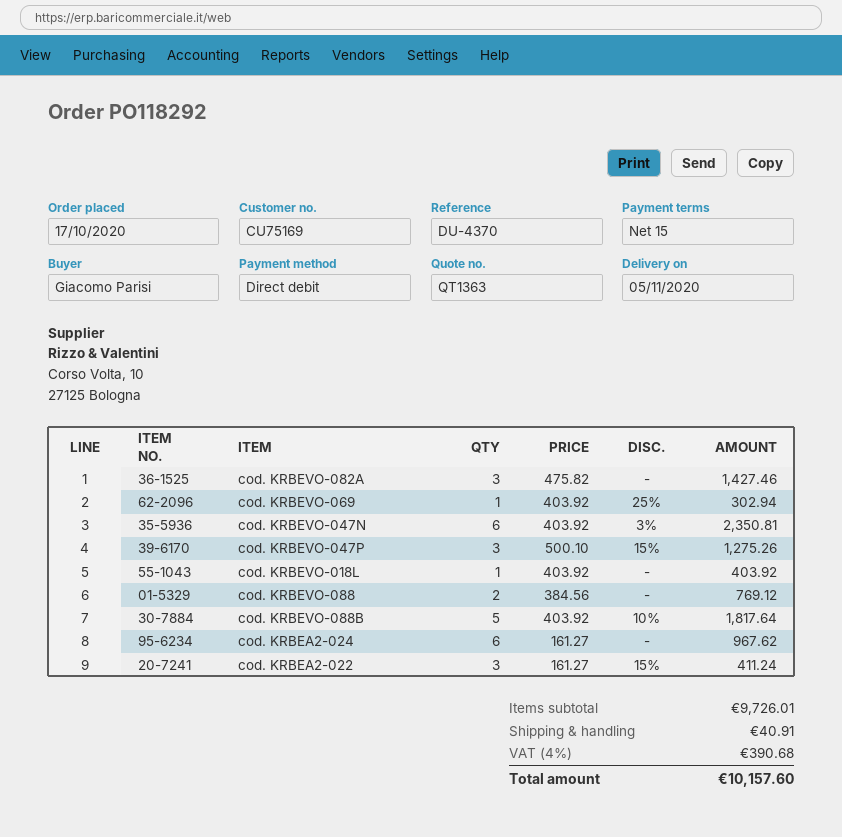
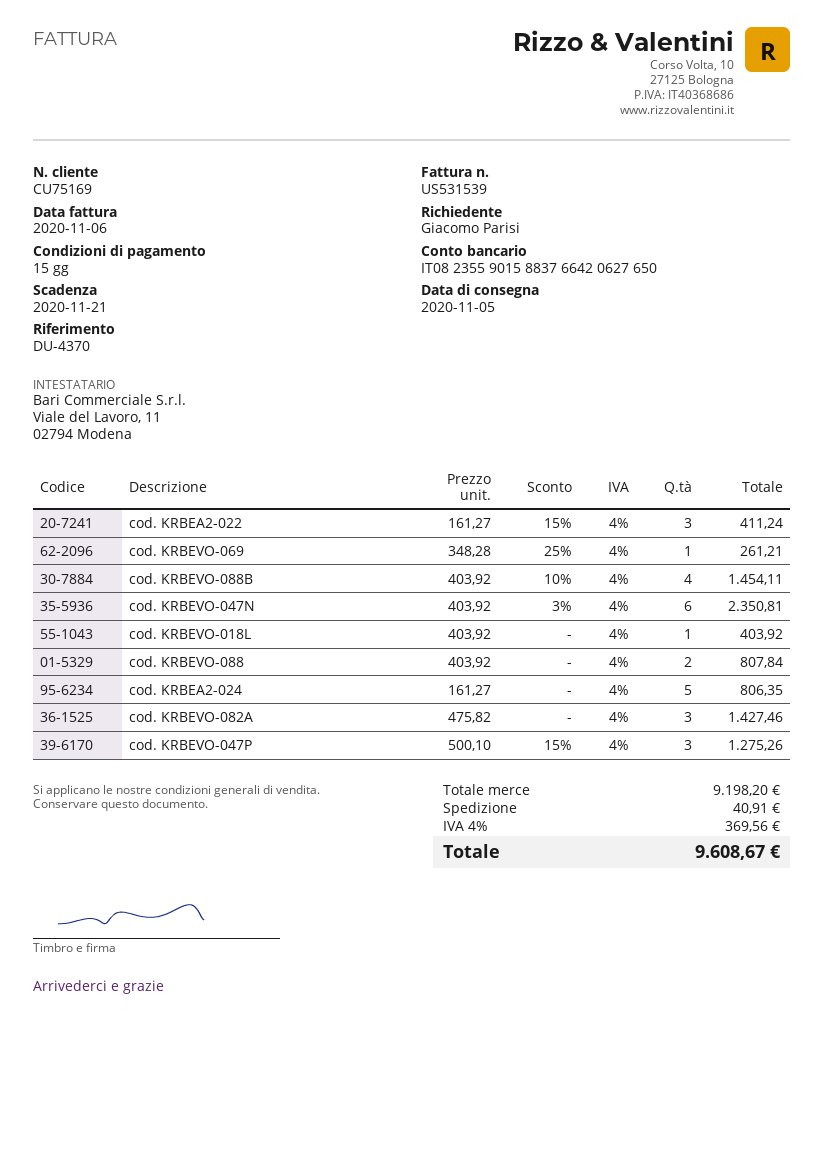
cod. KRBEVO-069: 1 x 403.92 - 25% = 302.94 -> 1 x 348.28 - 25% = 261.21
cod. KRBEVO-088: 2 x 384.56 = 769.12 -> 2 x 403.92 = 807.84
cod. KRBEVO-088B: 5 x 403.92 - 10% = 1817.64 -> 4 x 403.92 - 10% = 1454.11
cod. KRBEA2-024: 6 x 161.27 = 967.62 -> 5 x 161.27 = 806.35
subtotal: 9726.01 -> 9198.20
tax: 4% = 390.68 -> 4% = 369.56
total: 10157.60 -> 9608.67

